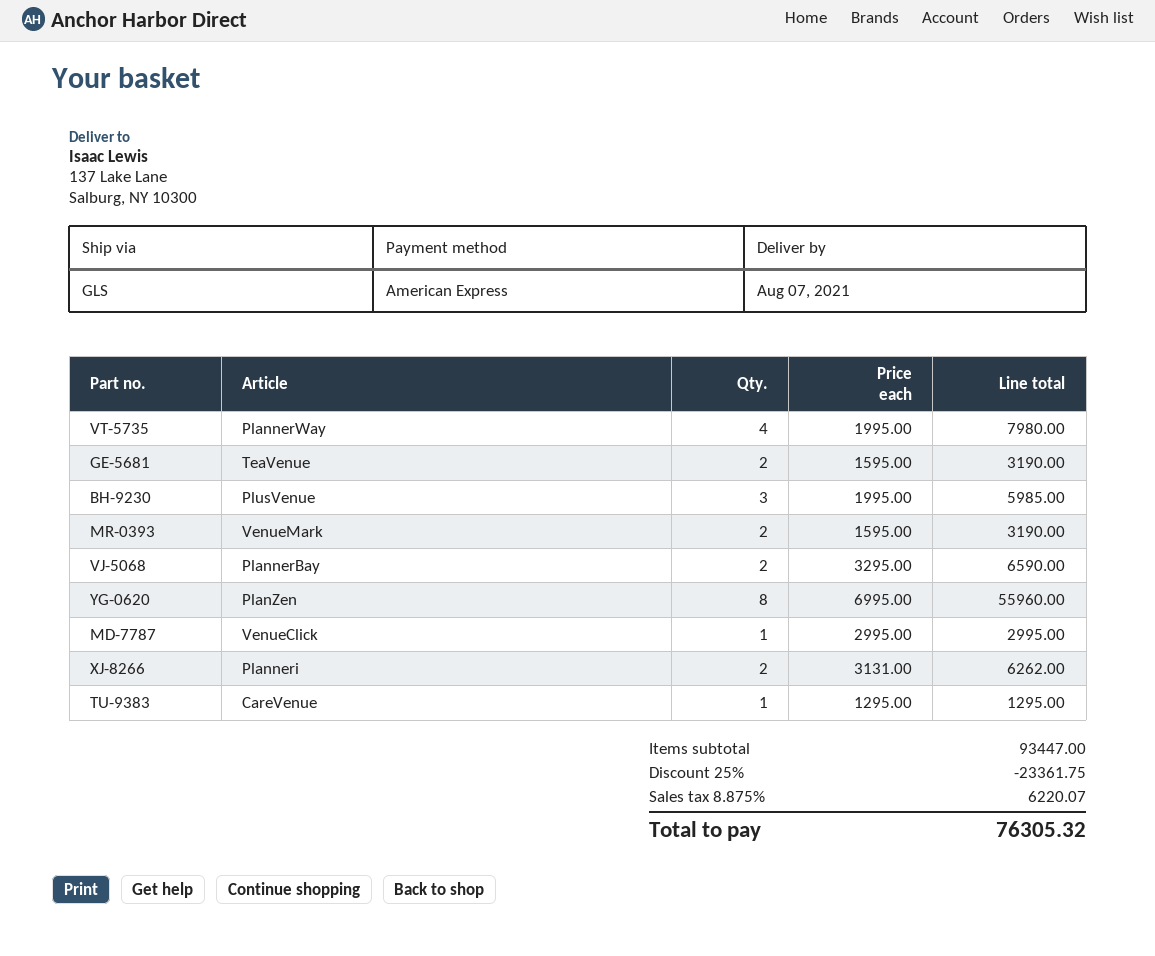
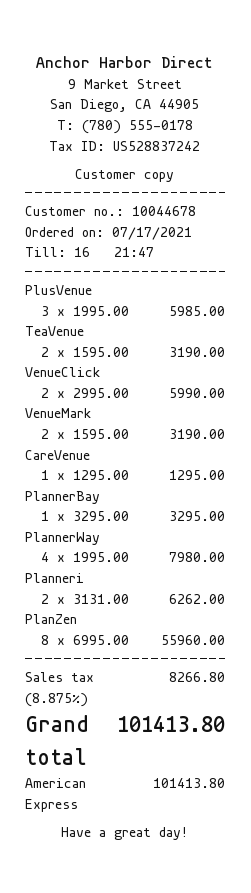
PlannerBay: 2 x 3295.00 = 6590.00 -> 1 x 3295.00 = 3295.00
VenueClick: 1 x 2995.00 = 2995.00 -> 2 x 2995.00 = 5990.00
discount: 25% = 23361.75 -> none
tax: 8.875% = 6220.07 -> 8.875% = 8266.80
total: 76305.32 -> 101413.80

